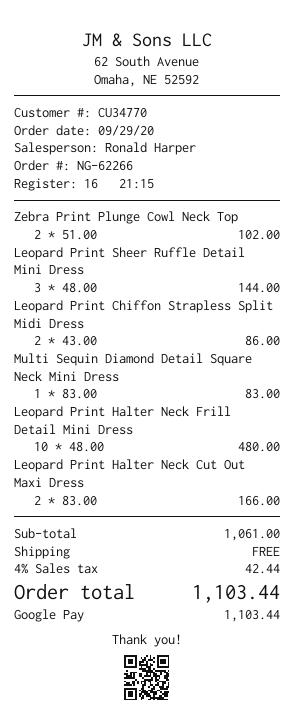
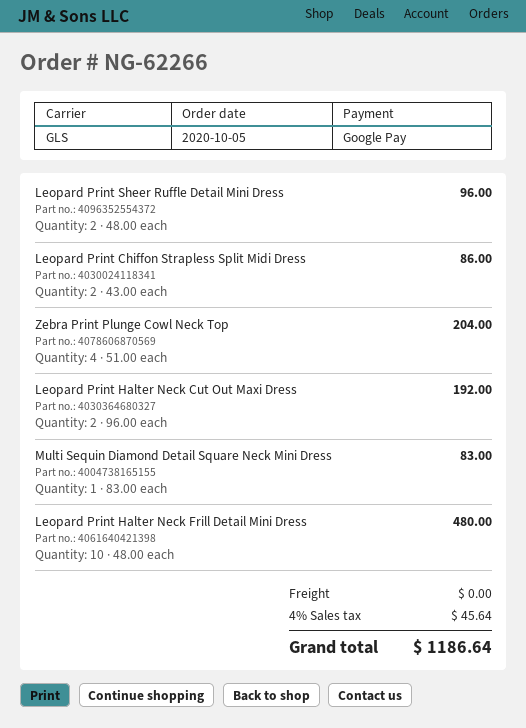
order date: 2020-09-29 -> 2020-10-05
Zebra Print Plunge Cowl Neck Top: 2 x 51.00 = 102.00 -> 4 x 51.00 = 204.00
Leopard Print Sheer Ruffle Detail Mini Dress: 3 x 48.00 = 144.00 -> 2 x 48.00 = 96.00
Leopard Print Halter Neck Cut Out Maxi Dress: 2 x 83.00 = 166.00 -> 2 x 96.00 = 192.00
tax: 4% = 42.44 -> 4% = 45.64
total: 1103.44 -> 1186.64

